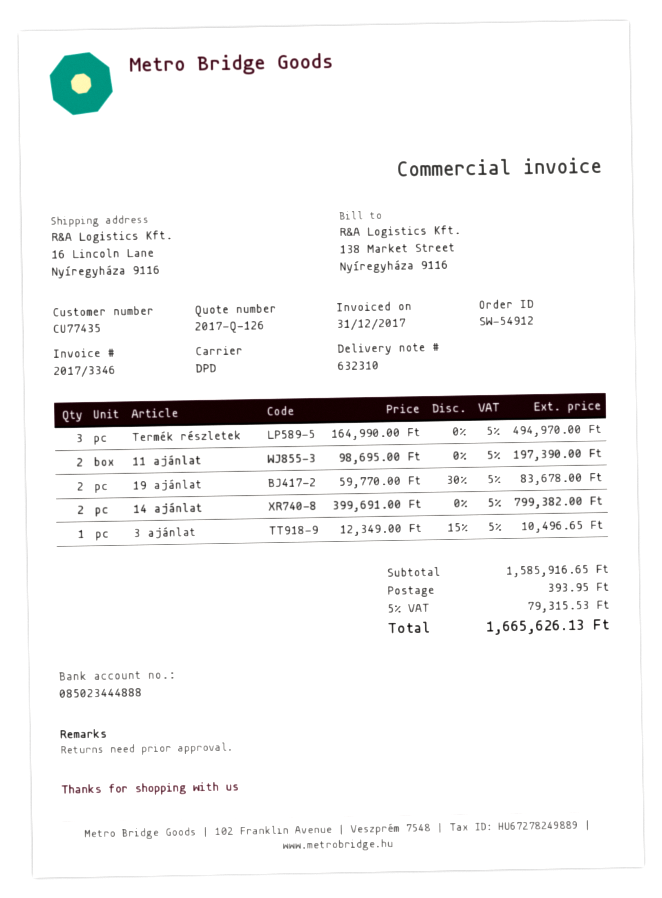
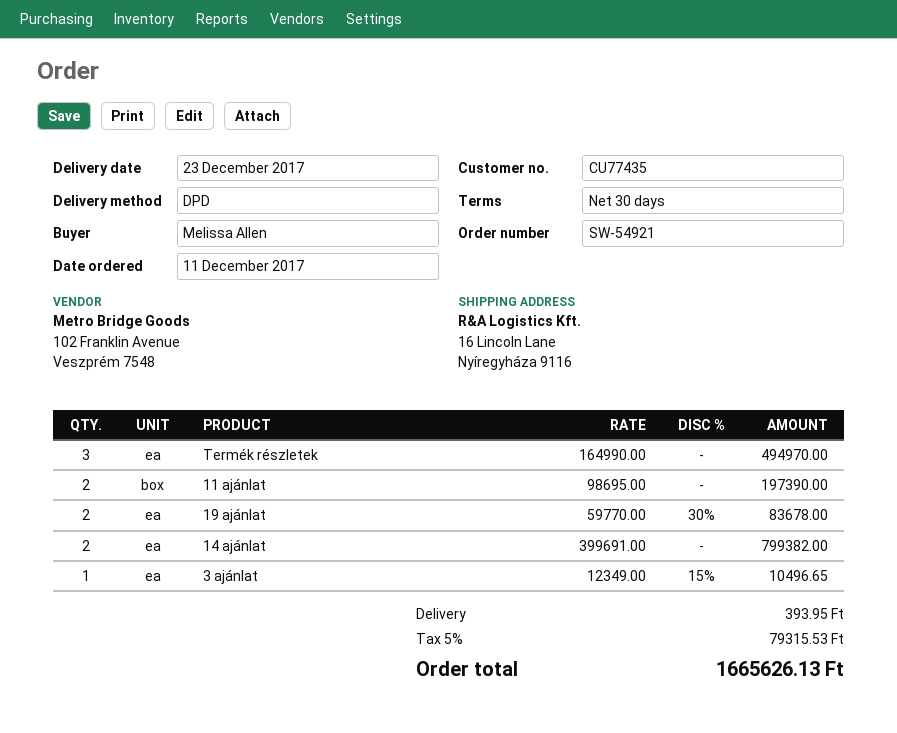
order number: SW-54912 -> SW-54921

